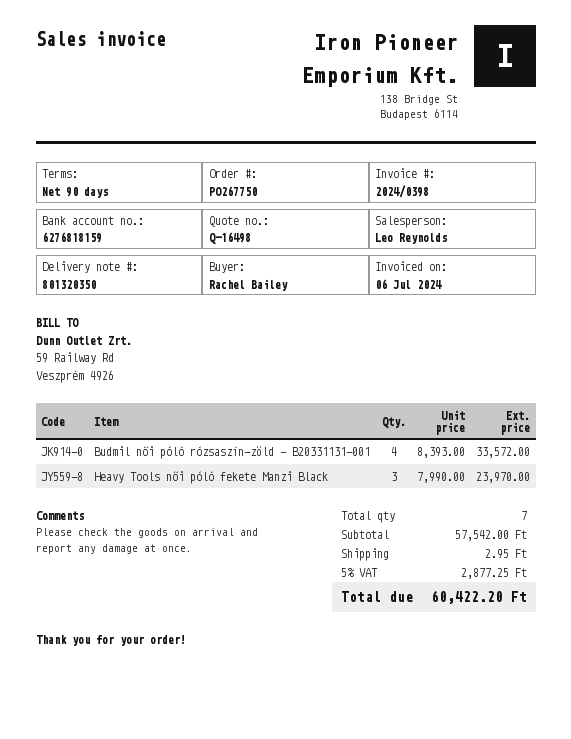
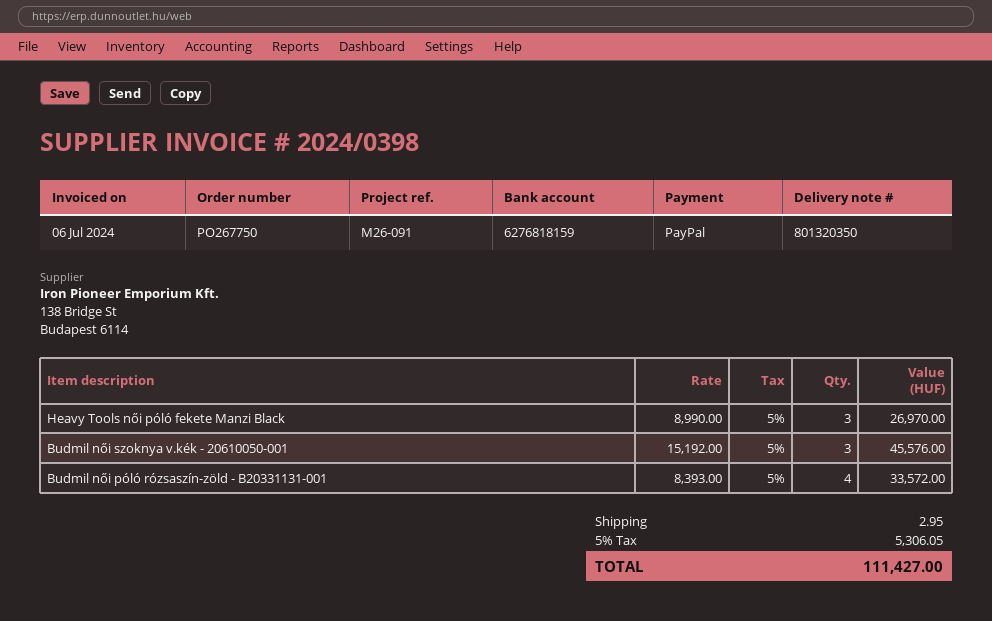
Heavy Tools női póló fekete Manzi Black: 3 x 7990.00 = 23970.00 -> 3 x 8990.00 = 26970.00
Budmil női szoknya v.kék - 20610050-001: none -> 3 x 15192.00 = 45576.00
tax: 5% = 2877.25 -> 5% = 5306.05
total: 60422.20 -> 111427.00

